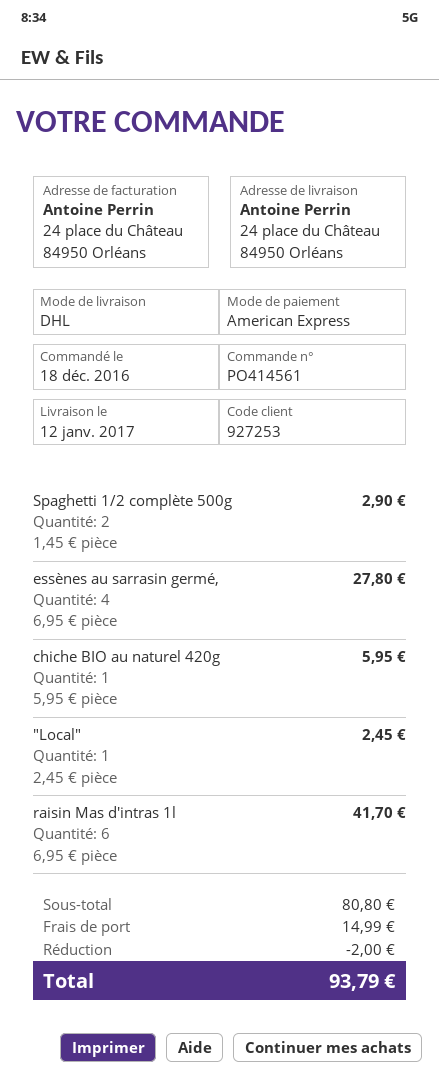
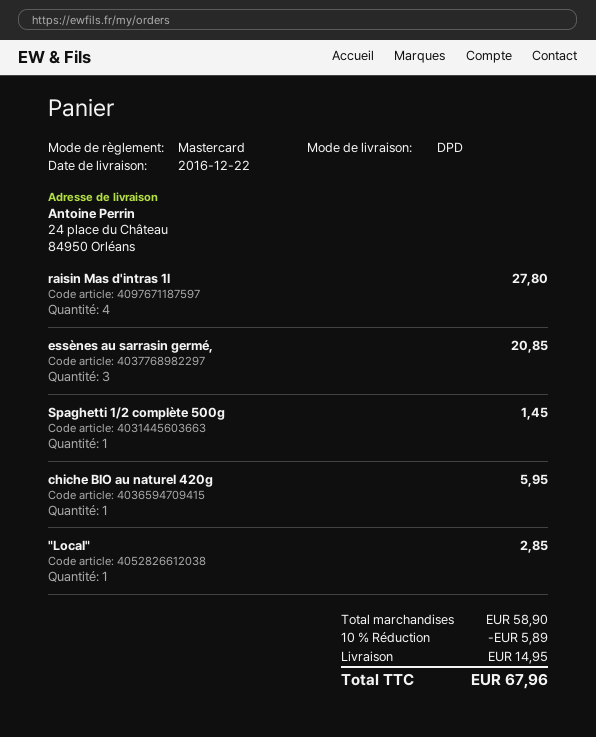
delivery date: 2017-01-12 -> 2016-12-22
payment method: American Express -> Mastercard
shipping method: DHL -> DPD
Spaghetti 1/2 complète 500g: 2 for 2.90 -> 1 for 1.45
essènes au sarrasin germé,: 4 for 27.80 -> 3 for 20.85
"Local": 1 for 2.45 -> 1 for 2.85
raisin Mas d'intras 1l: 6 for 41.70 -> 4 for 27.80
subtotal: 80.80 -> 58.90
discount: 2.00 -> 5.89
shipping: 14.99 -> 14.95
total: 93.79 -> 67.96

